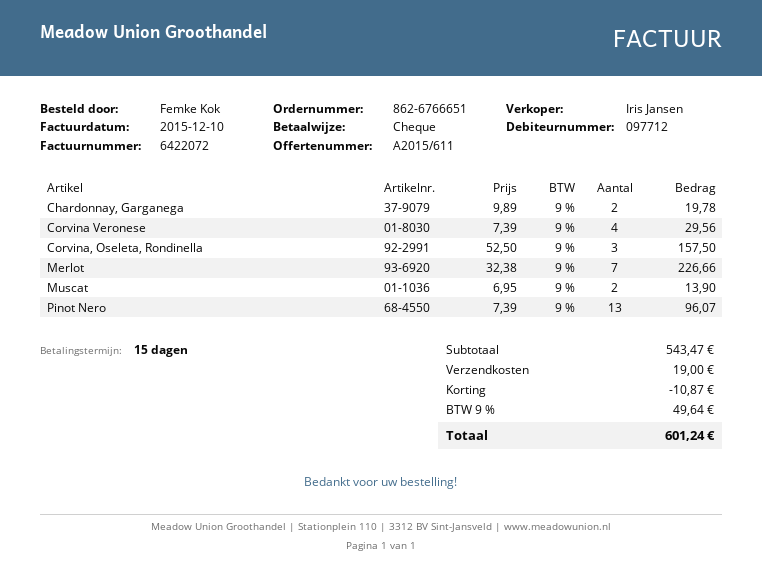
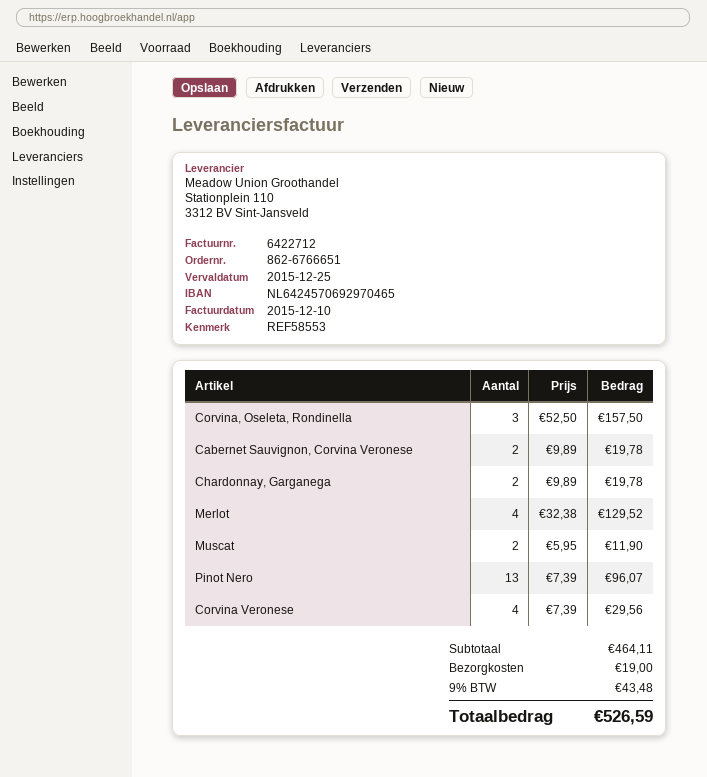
invoice number: 6422072 -> 6422712
Merlot: 7 x 32.38 = 226.66 -> 4 x 32.38 = 129.52
Muscat: 2 x 6.95 = 13.90 -> 2 x 5.95 = 11.90
Cabernet Sauvignon, Corvina Veronese: none -> 2 x 9.89 = 19.78
subtotal: 543.47 -> 464.11
discount: 10.87 -> none
tax: 9% = 49.64 -> 9% = 43.48
total: 601.24 -> 526.59

